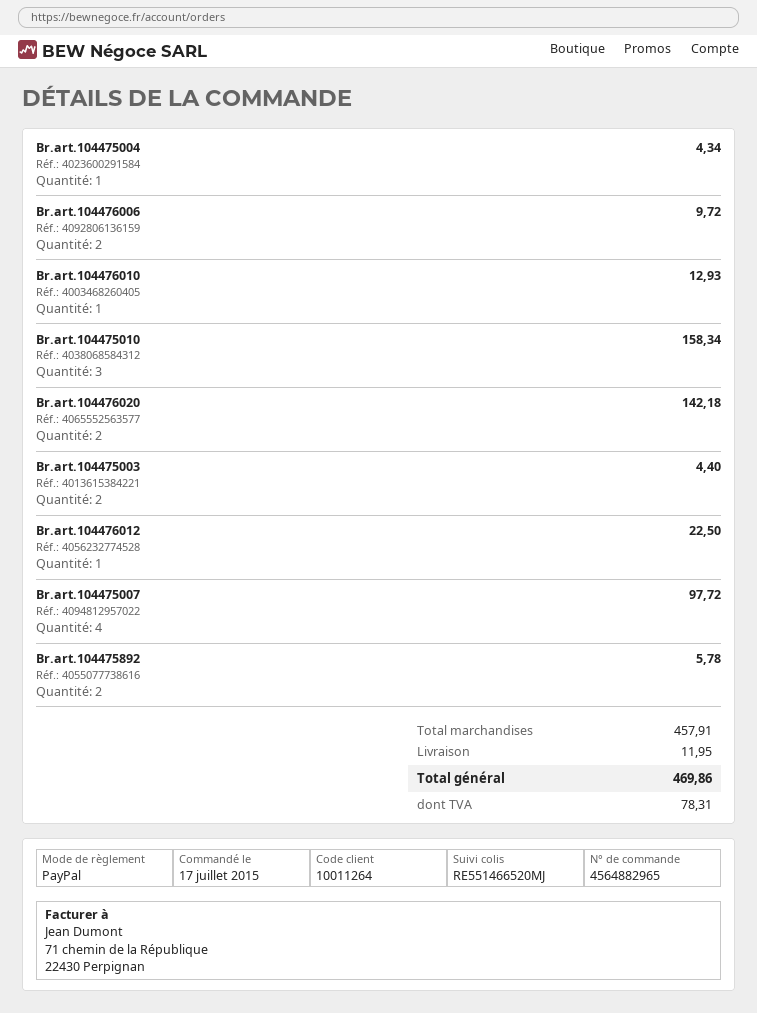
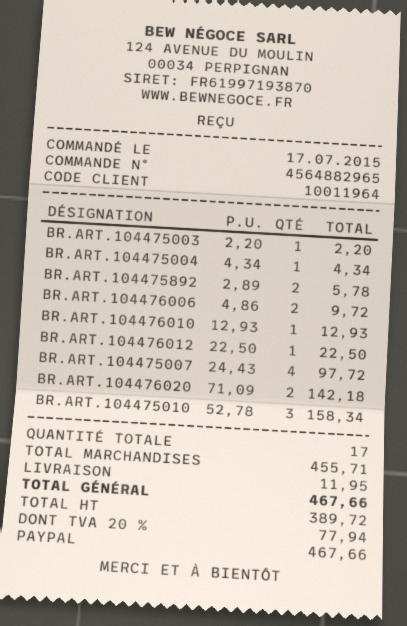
customer number: 10011264 -> 10011964
Br.art.104475003: 2 for 4.40 -> 1 for 2.20
subtotal: 457.91 -> 455.71
tax: 78.31 -> 77.94
total: 469.86 -> 467.66

